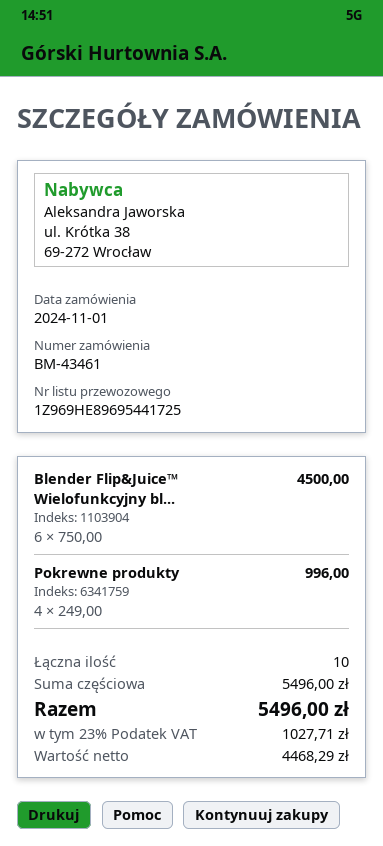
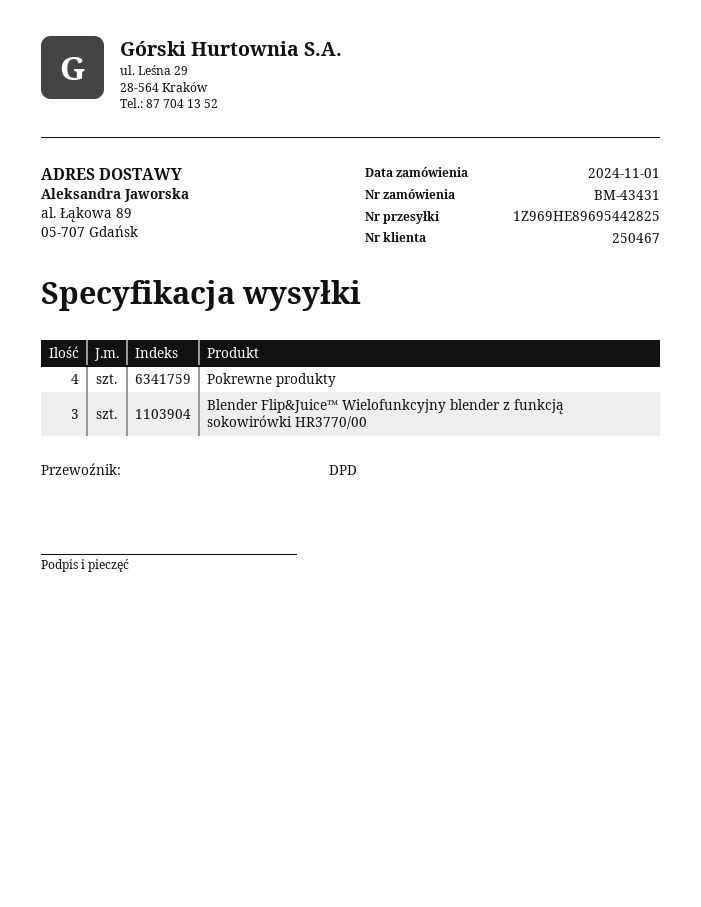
order number: BM-43461 -> BM-43431
tracking number: 1Z969HE89695441725 -> 1Z969HE89695442825
Blender Flip&Juice™ Wielofunkcyjny bl...: 6 -> 3

